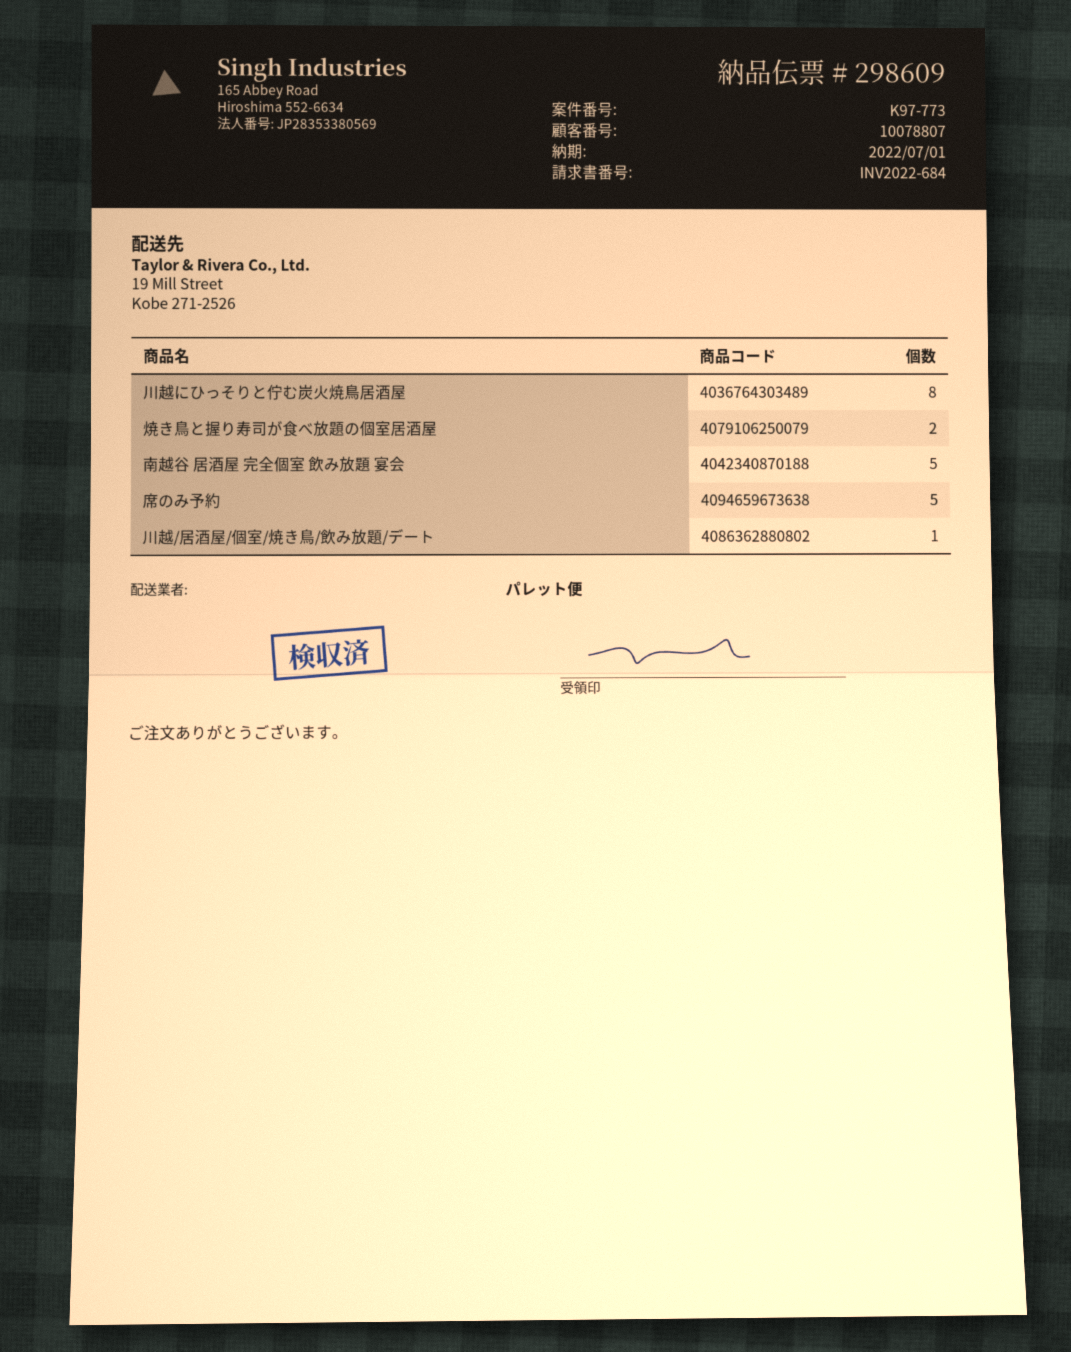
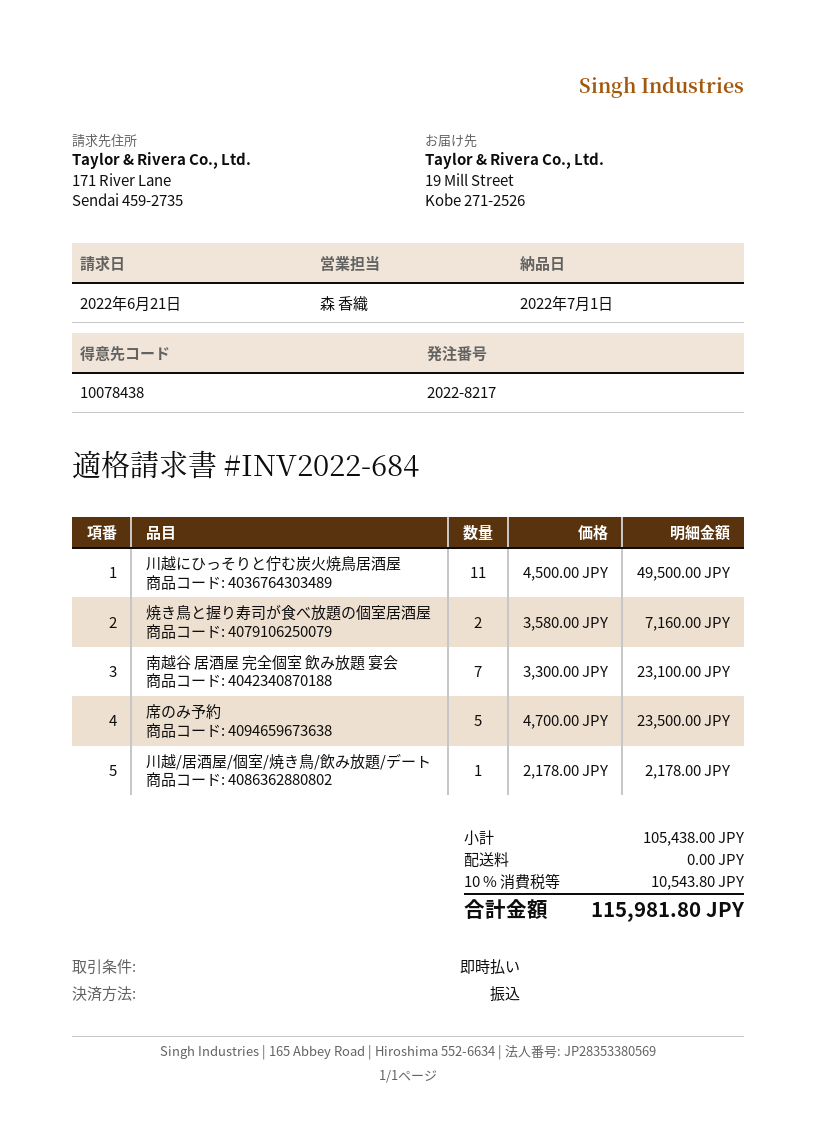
customer number: 10078807 -> 10078438
川越にひっそりと佇む炭火焼鳥居酒屋: 8 -> 11
南越谷 居酒屋 完全個室 飲み放題 宴会: 5 -> 7

